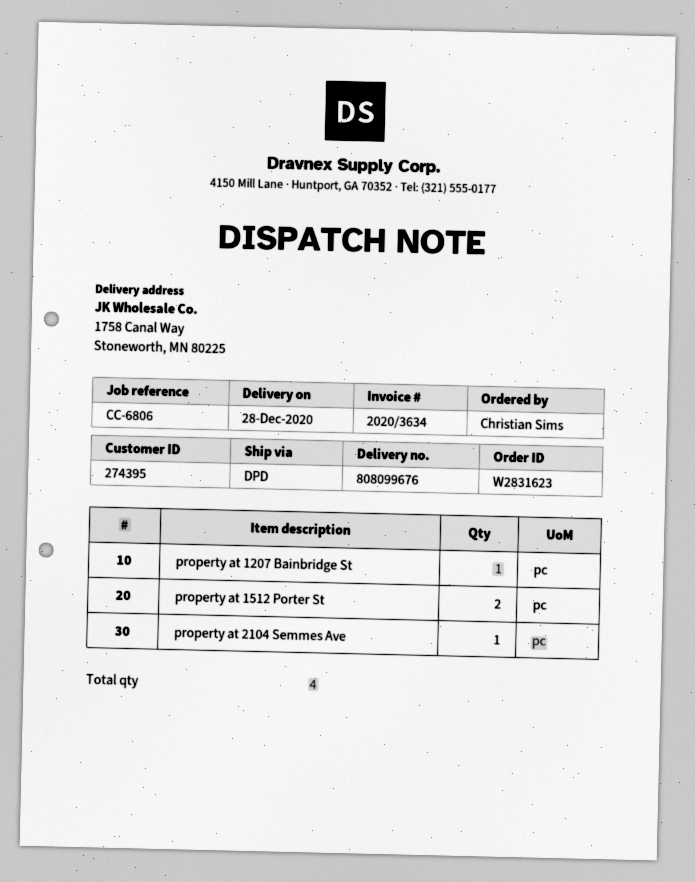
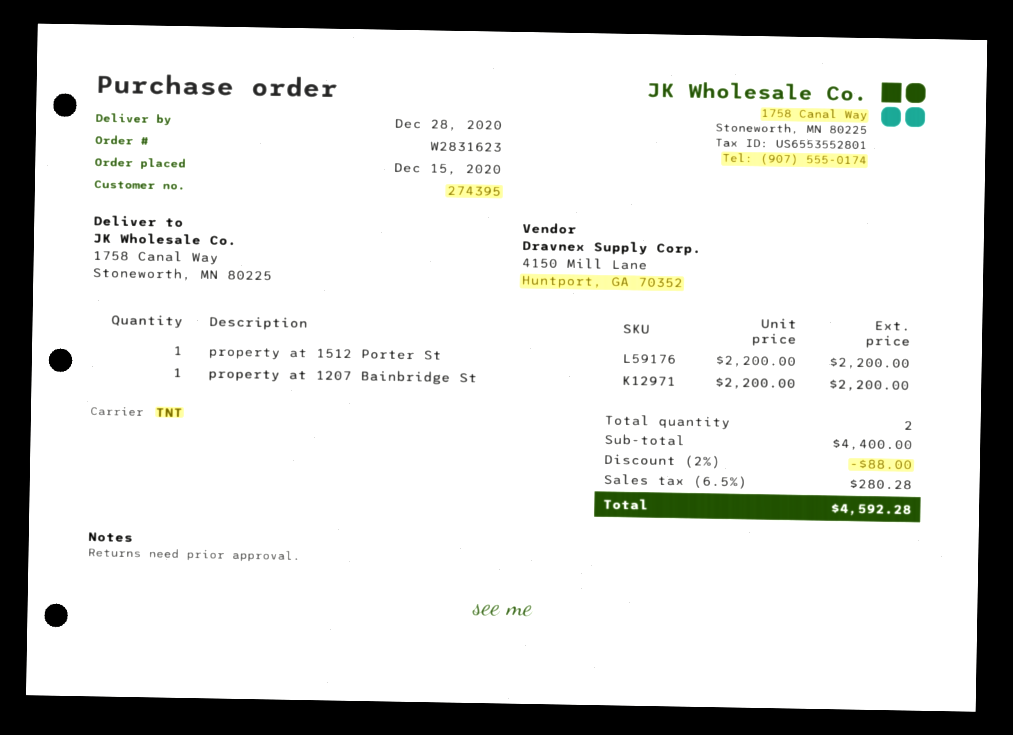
shipping method: DPD -> TNT
property at 1512 Porter St: 2 -> 1
property at 2104 Semmes Ave: 1 -> none
total quantity: 4 -> 2

